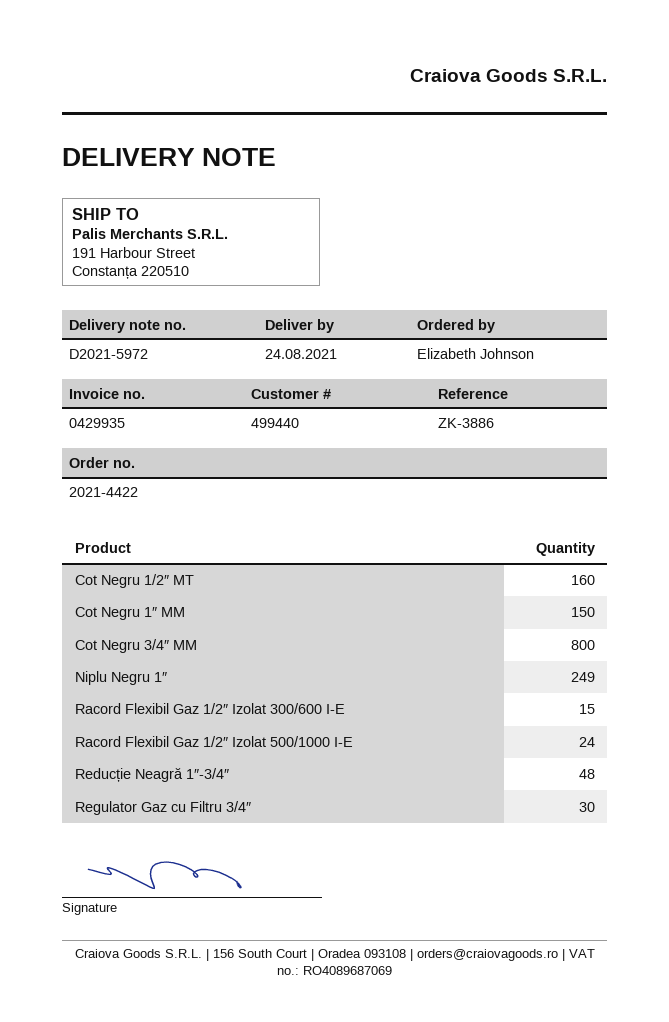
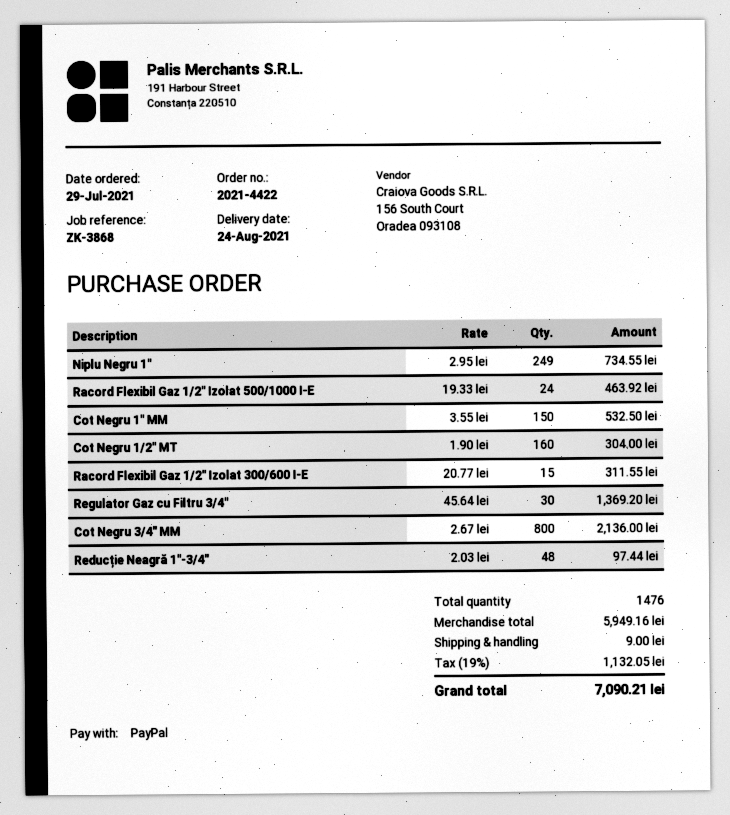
reference: ZK-3886 -> ZK-3868

